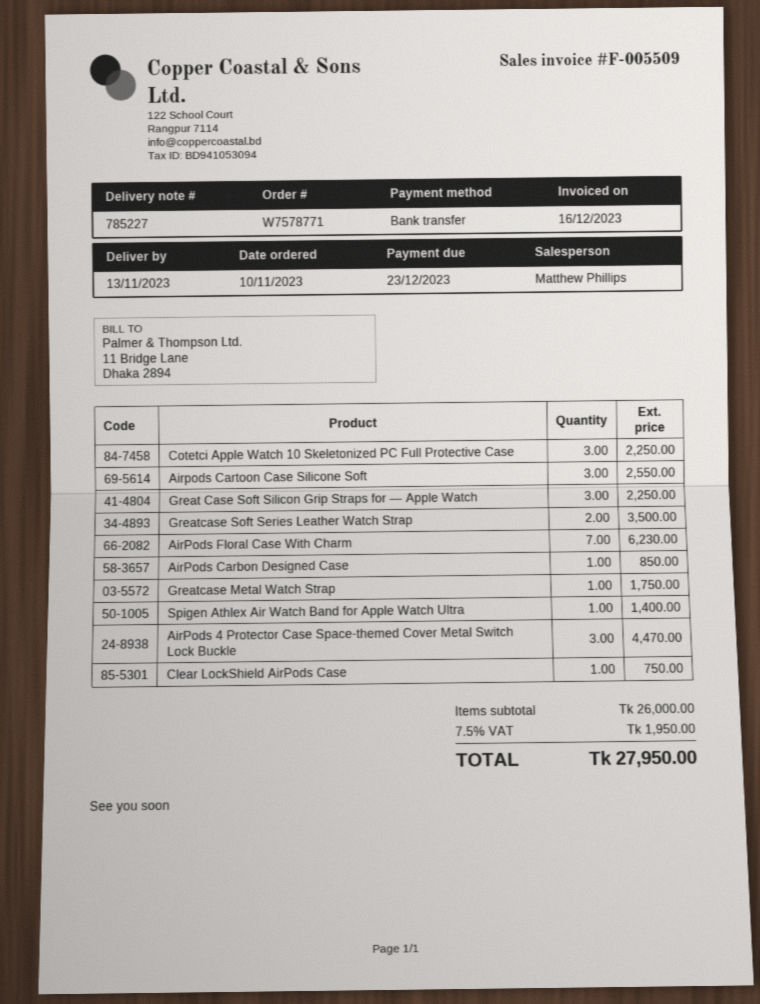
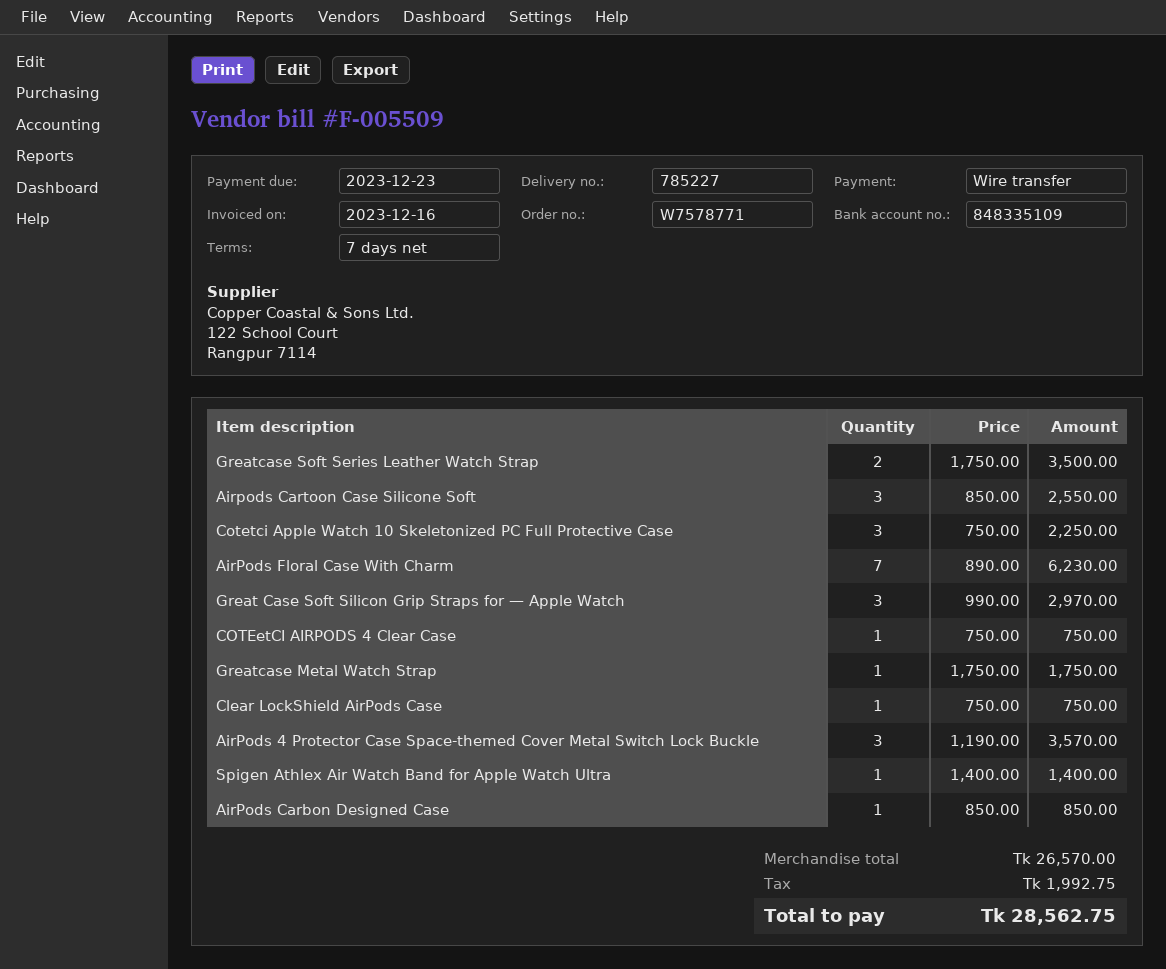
Great Case Soft Silicon Grip Straps for — Apple Watch: 3 for 2250.00 -> 3 for 2970.00
AirPods 4 Protector Case Space-themed Cover Metal Switch Lock Buckle: 3 for 4470.00 -> 3 for 3570.00
COTEetCI AIRPODS 4 Clear Case: none -> 1 for 750.00
subtotal: 26000.00 -> 26570.00
tax: 1950.00 -> 1992.75
total: 27950.00 -> 28562.75

